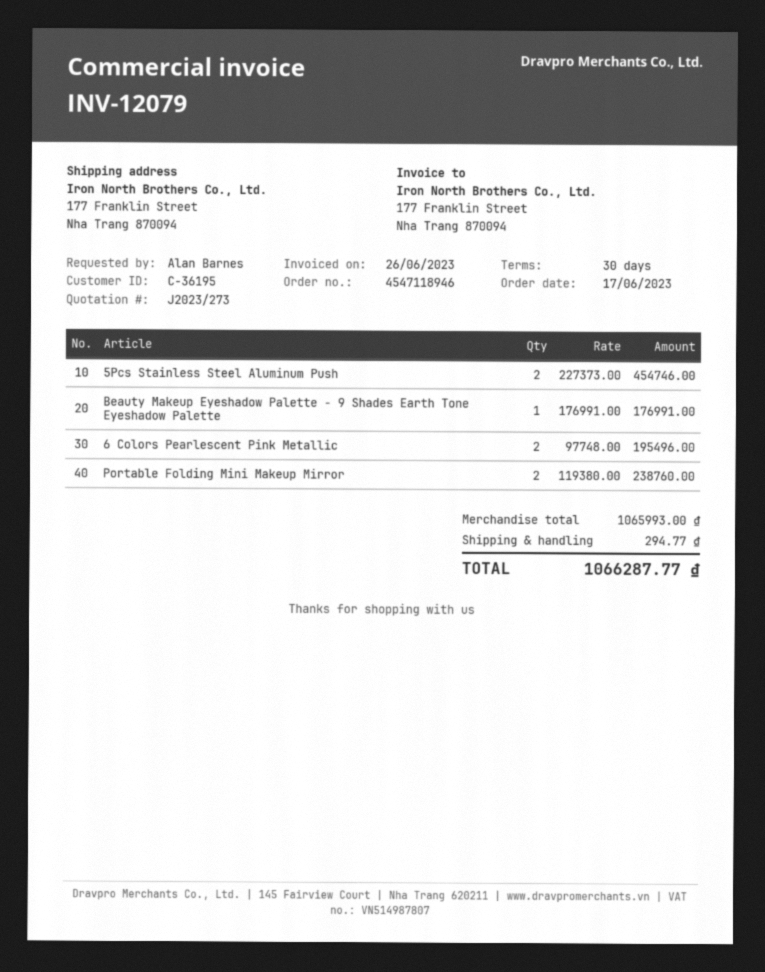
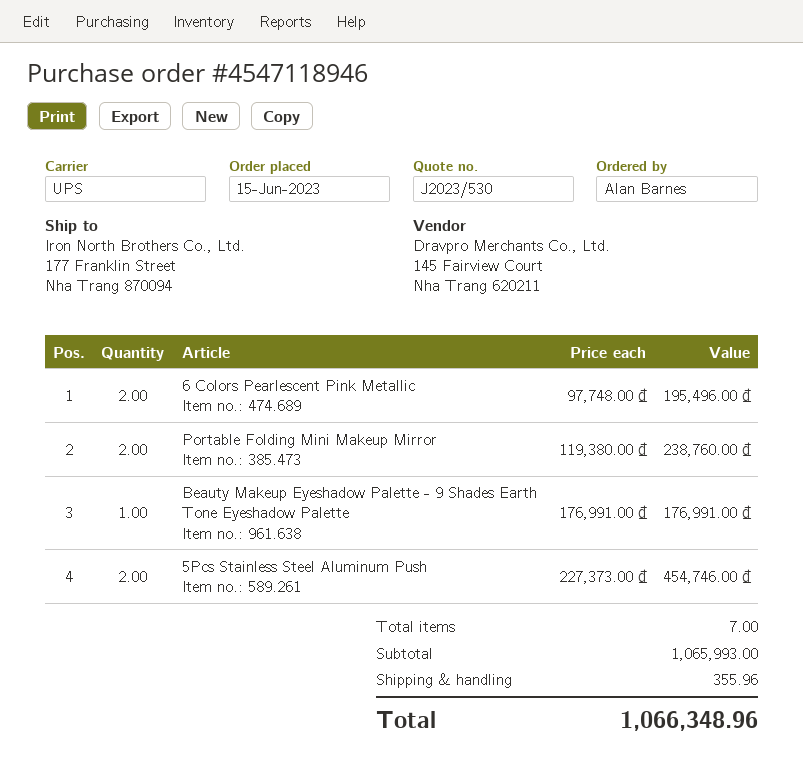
quote number: J2023/273 -> J2023/530
order date: 2023-06-17 -> 2023-06-15
shipping: 294.77 -> 355.96
total: 1066287.77 -> 1066348.96

